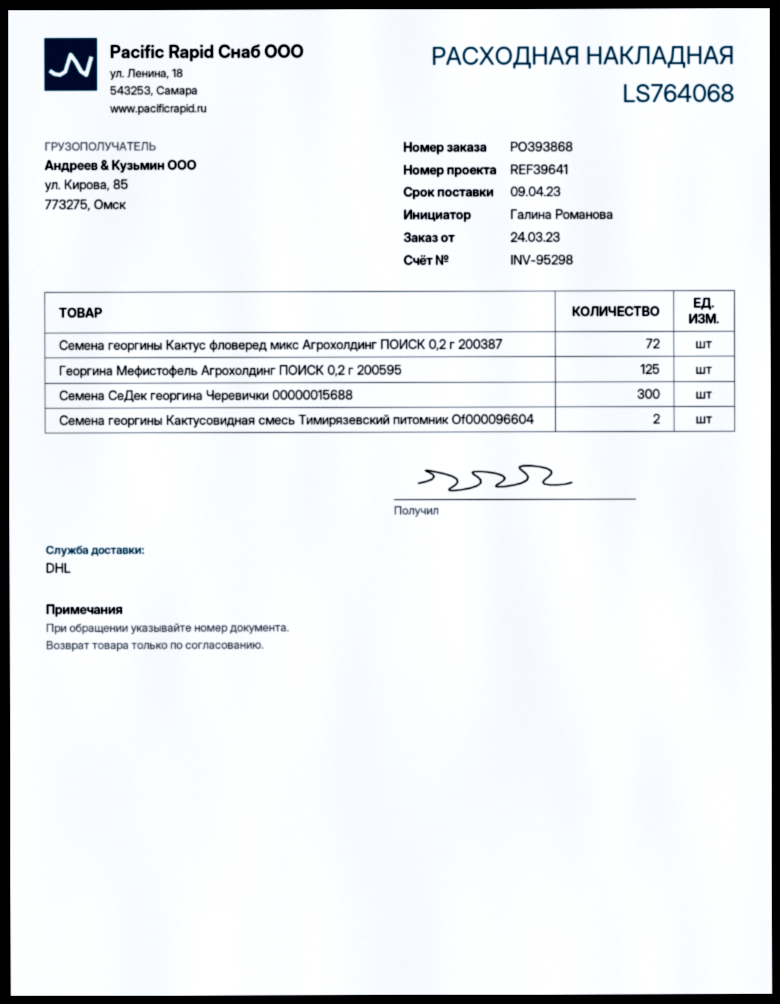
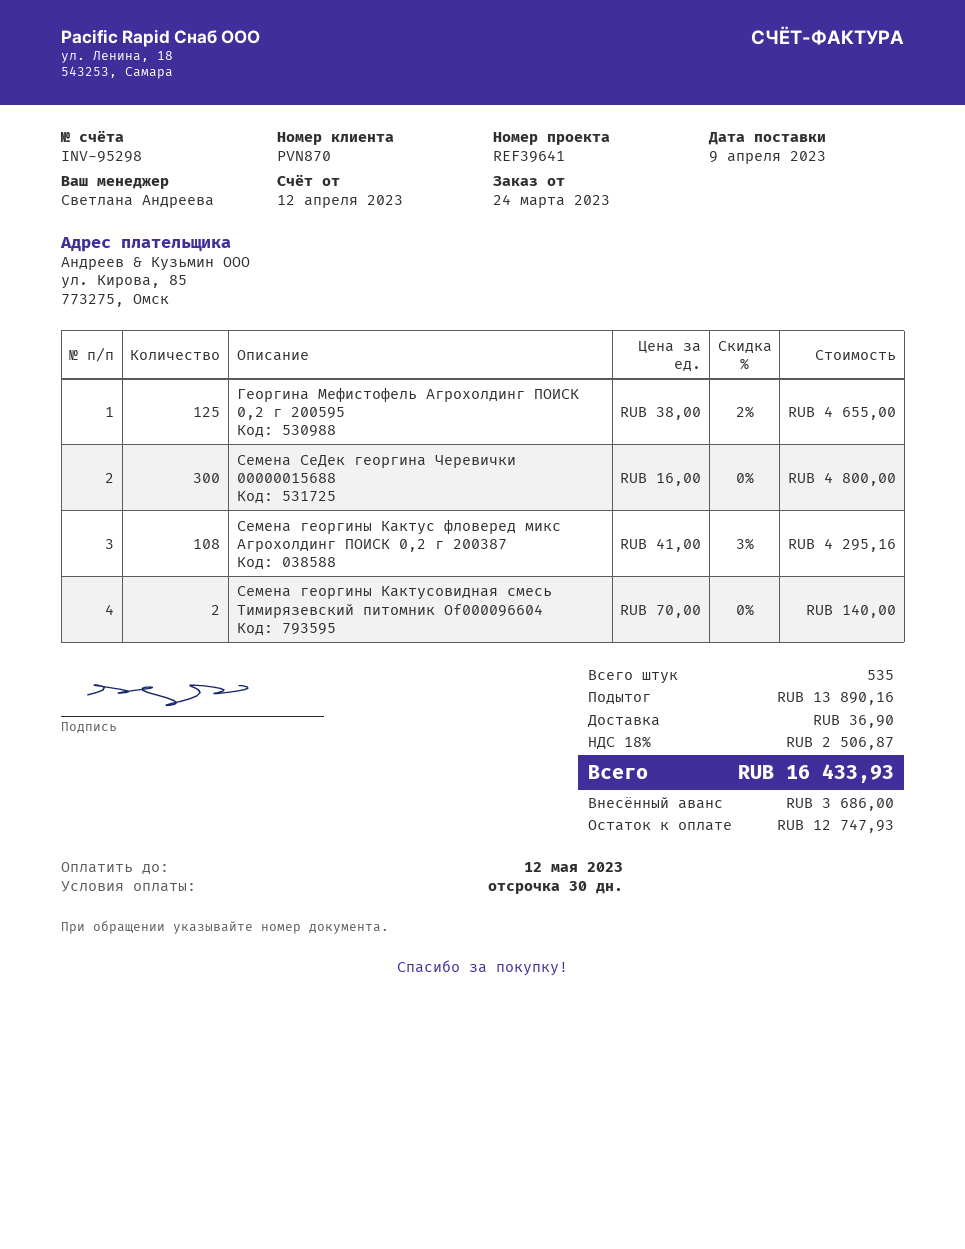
Семена георгины Кактус фловеред микс Агрохолдинг ПОИСК 0,2 г 200387: 72 -> 108

